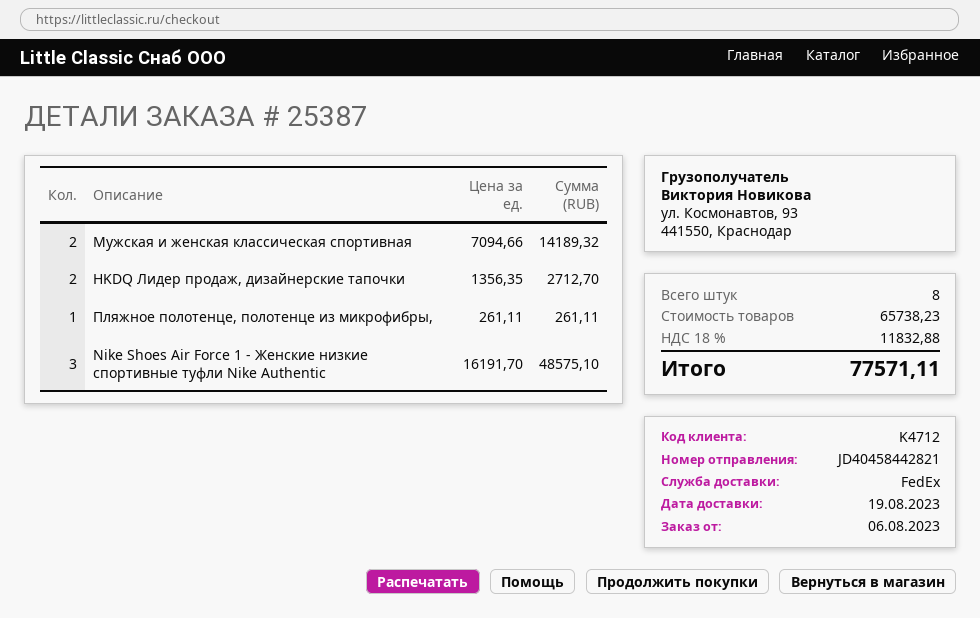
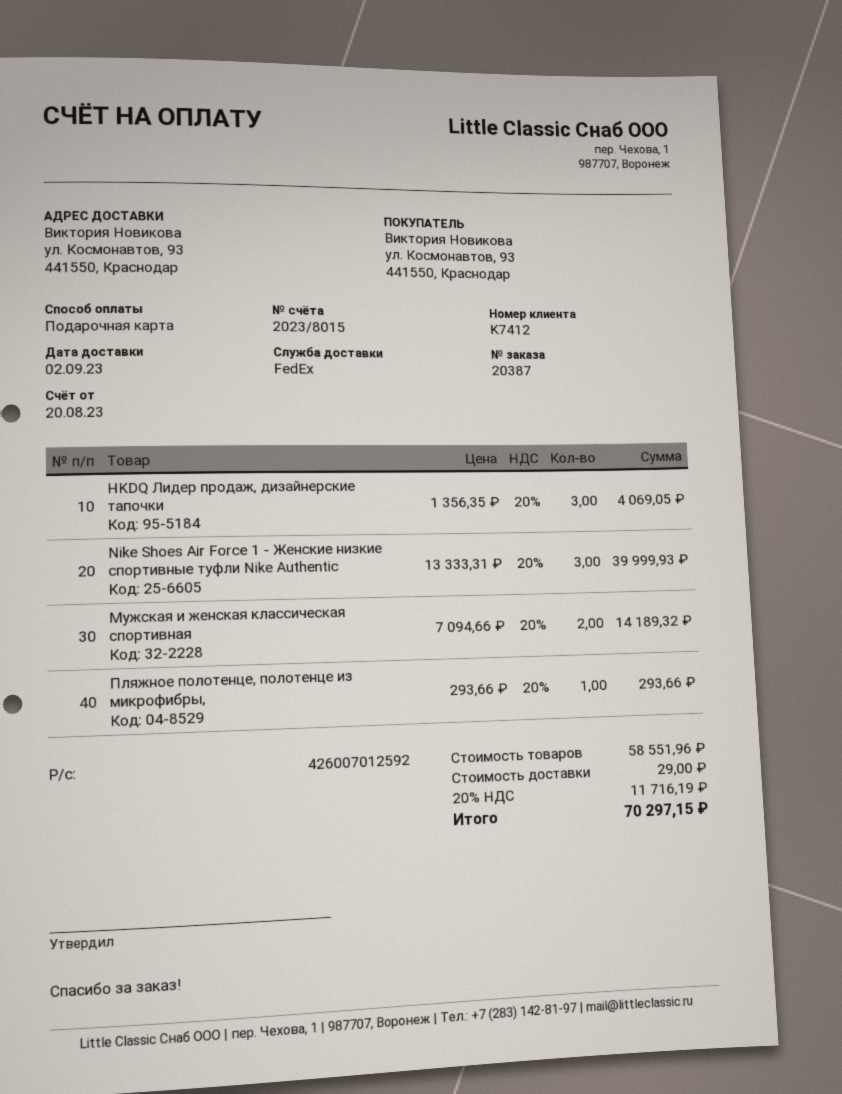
order number: 25387 -> 20387
delivery date: 2023-08-19 -> 2023-09-02
customer number: K4712 -> K7412
HKDQ Лидер продаж, дизайнерские тапочки: 2 x 1356.35 = 2712.70 -> 3 x 1356.35 = 4069.05
Пляжное полотенце, полотенце из микрофибры,: 1 x 261.11 = 261.11 -> 1 x 293.66 = 293.66
Nike Shoes Air Force 1 - Женские низкие спортивные туфли Nike Authentic: 3 x 16191.70 = 48575.10 -> 3 x 13333.31 = 39999.93
subtotal: 65738.23 -> 58551.96
shipping: none -> 29.00
tax: 18% = 11832.88 -> 20% = 11716.19
total: 77571.11 -> 70297.15

